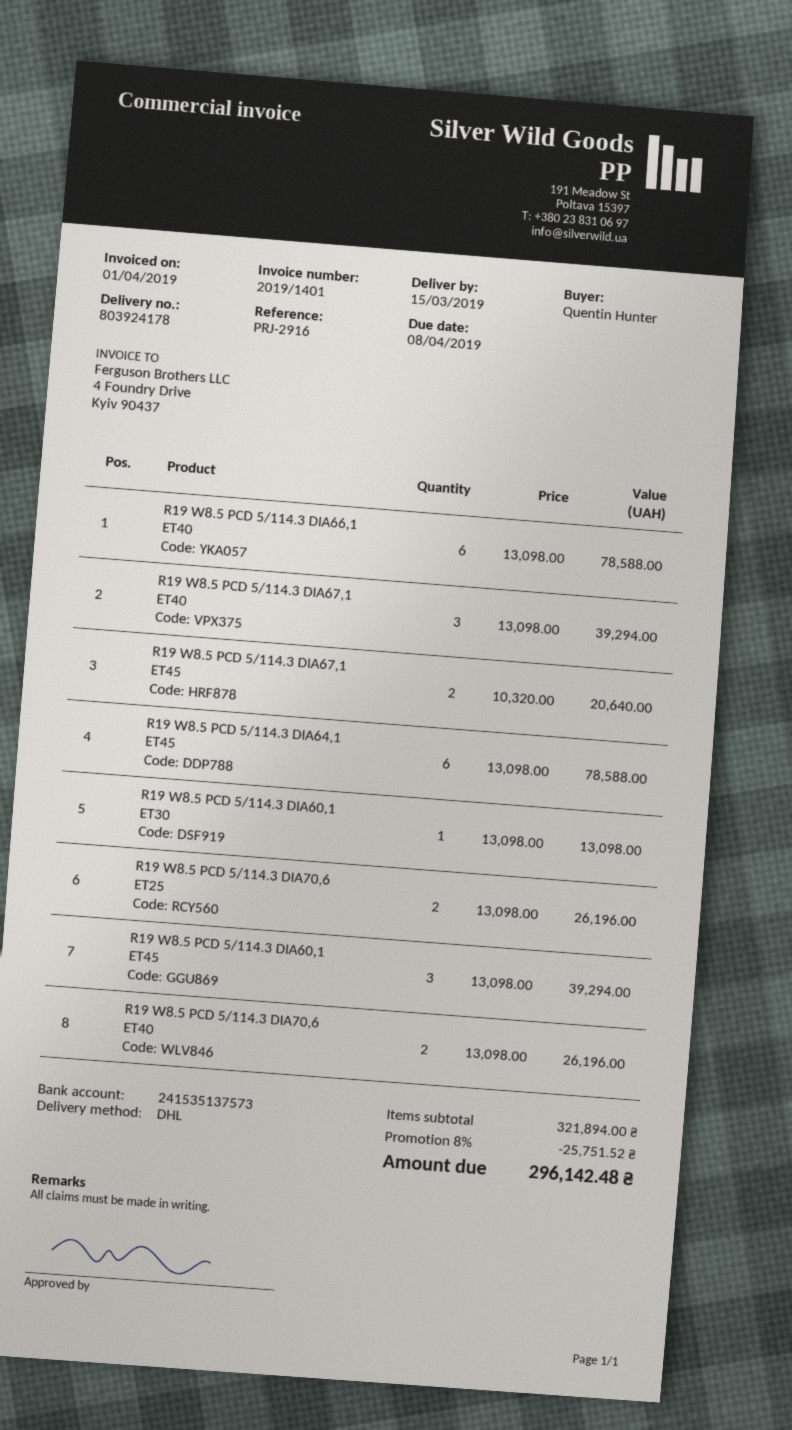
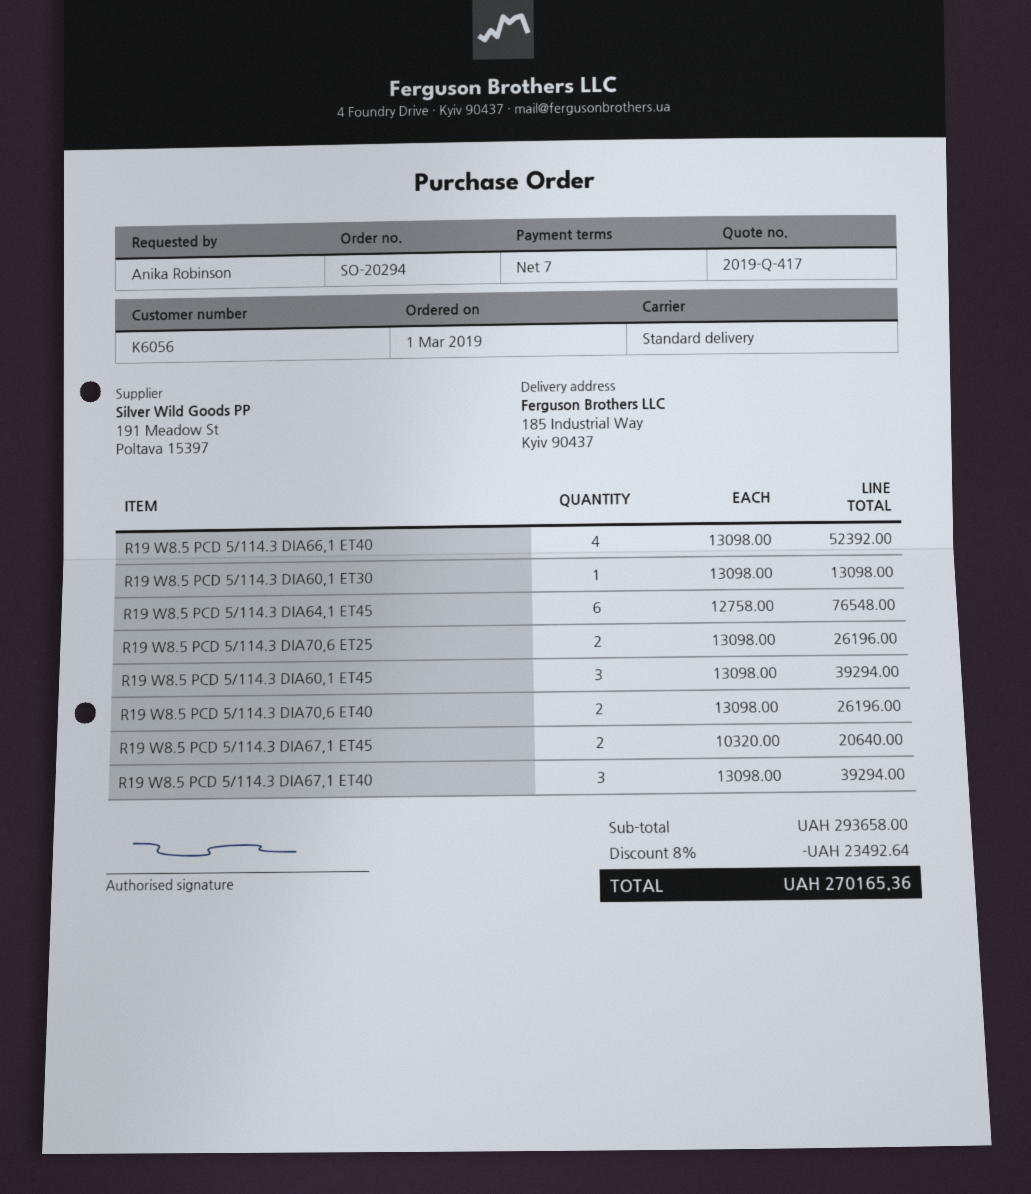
ordered by: Quentin Hunter -> Anika Robinson
shipping method: DHL -> standard
R19 W8.5 PCD 5/114.3 DIA66,1 ET40: 6 x 13098.00 = 78588.00 -> 4 x 13098.00 = 52392.00
R19 W8.5 PCD 5/114.3 DIA64,1 ET45: 6 x 13098.00 = 78588.00 -> 6 x 12758.00 = 76548.00
subtotal: 321894.00 -> 293658.00
discount: 8% = 25751.52 -> 8% = 23492.64
total: 296142.48 -> 270165.36

